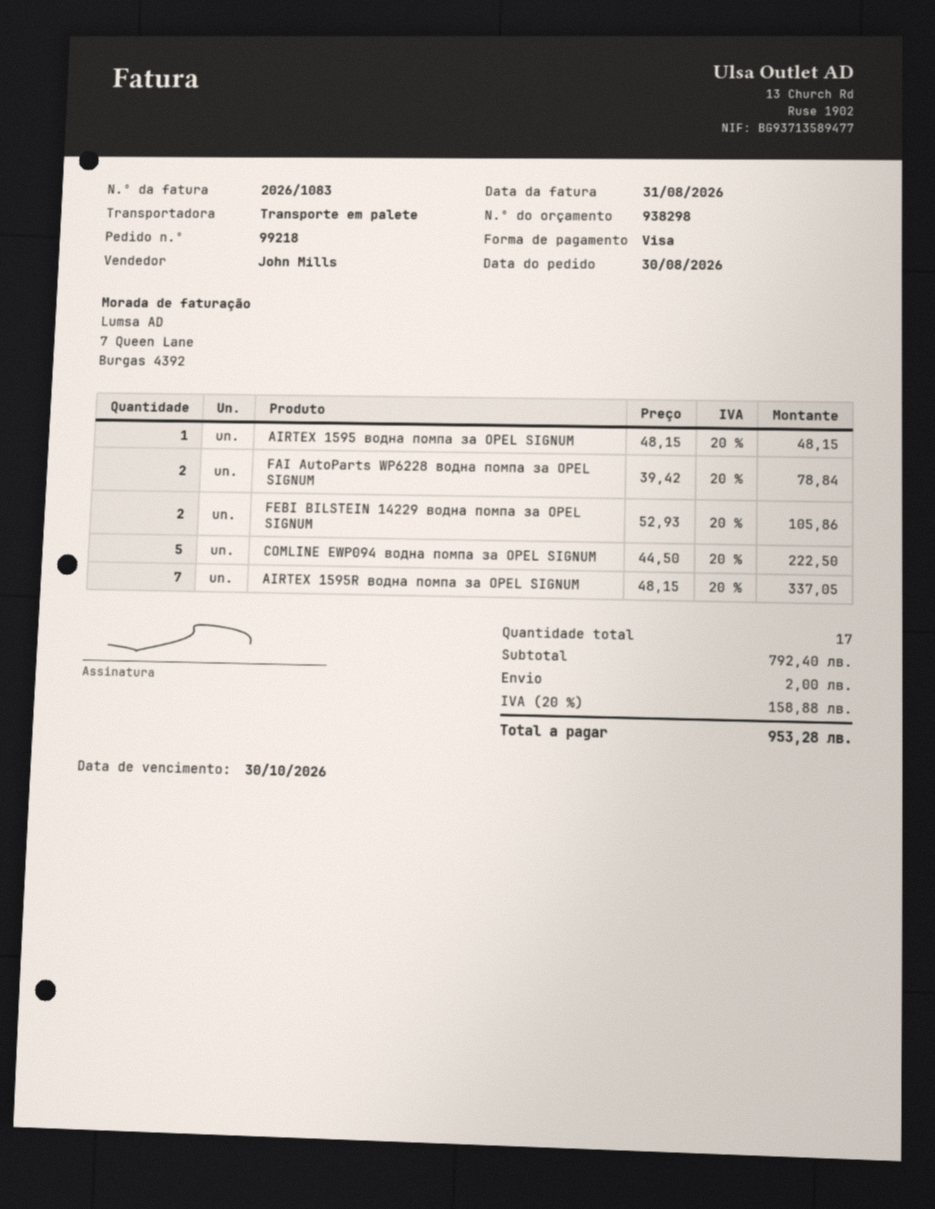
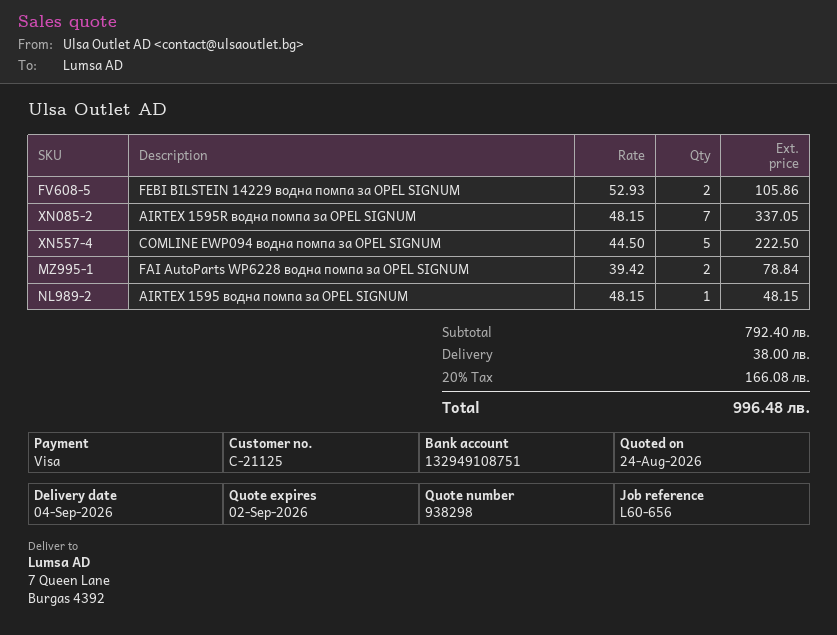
shipping: 2.00 -> 38.00
tax: 20% = 158.88 -> 20% = 166.08
total: 953.28 -> 996.48

